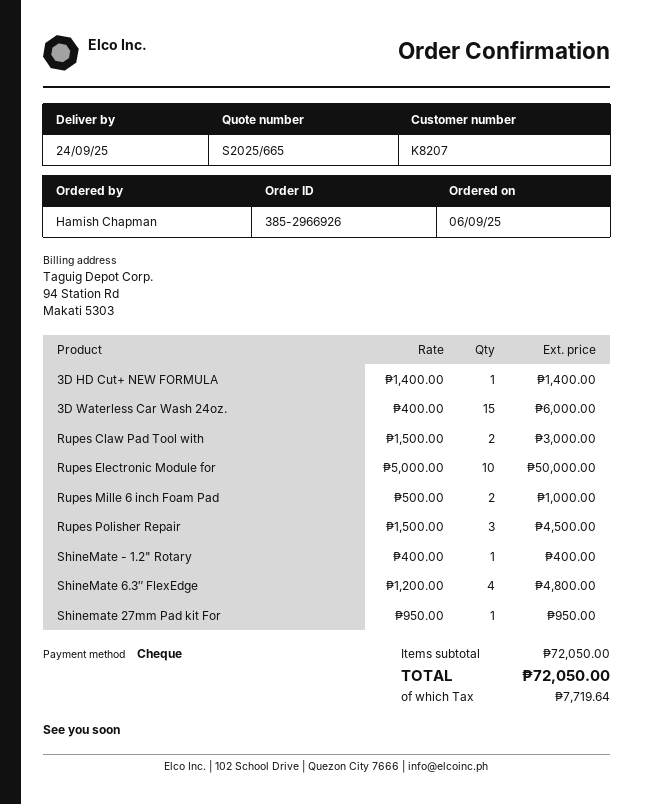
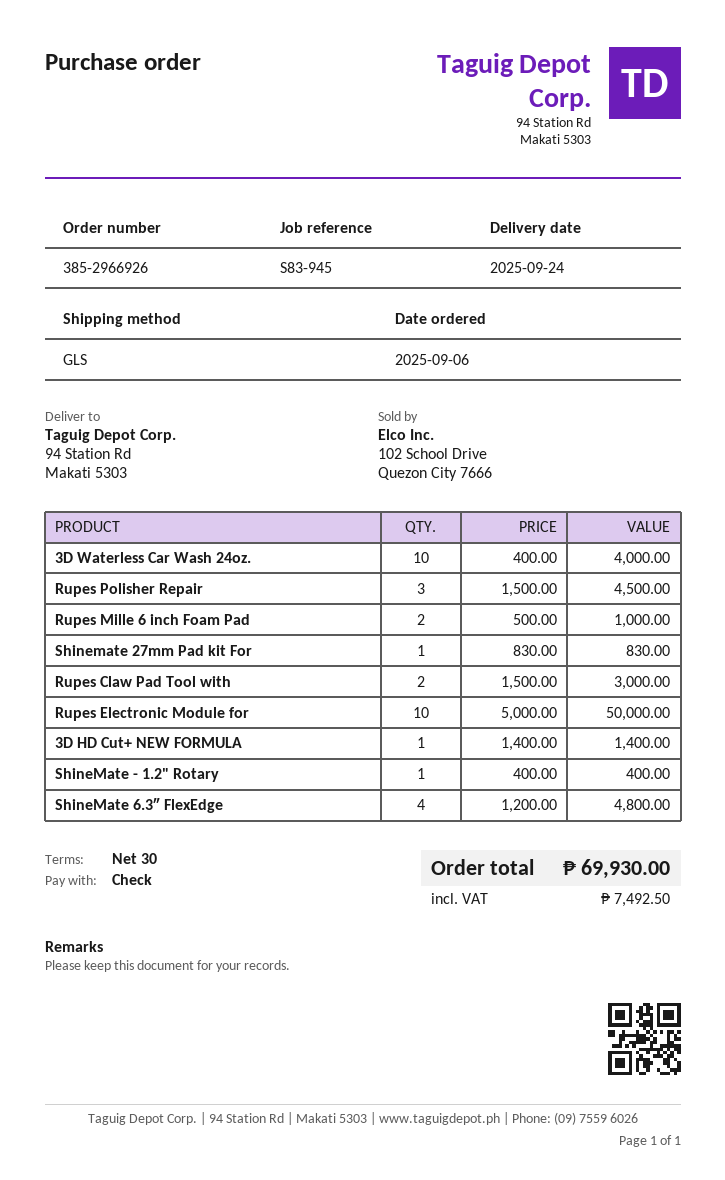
3D Waterless Car Wash 24oz.: 15 x 400.00 = 6000.00 -> 10 x 400.00 = 4000.00
Shinemate 27mm Pad kit For: 1 x 950.00 = 950.00 -> 1 x 830.00 = 830.00
tax: 7719.64 -> 7492.50
total: 72050.00 -> 69930.00

